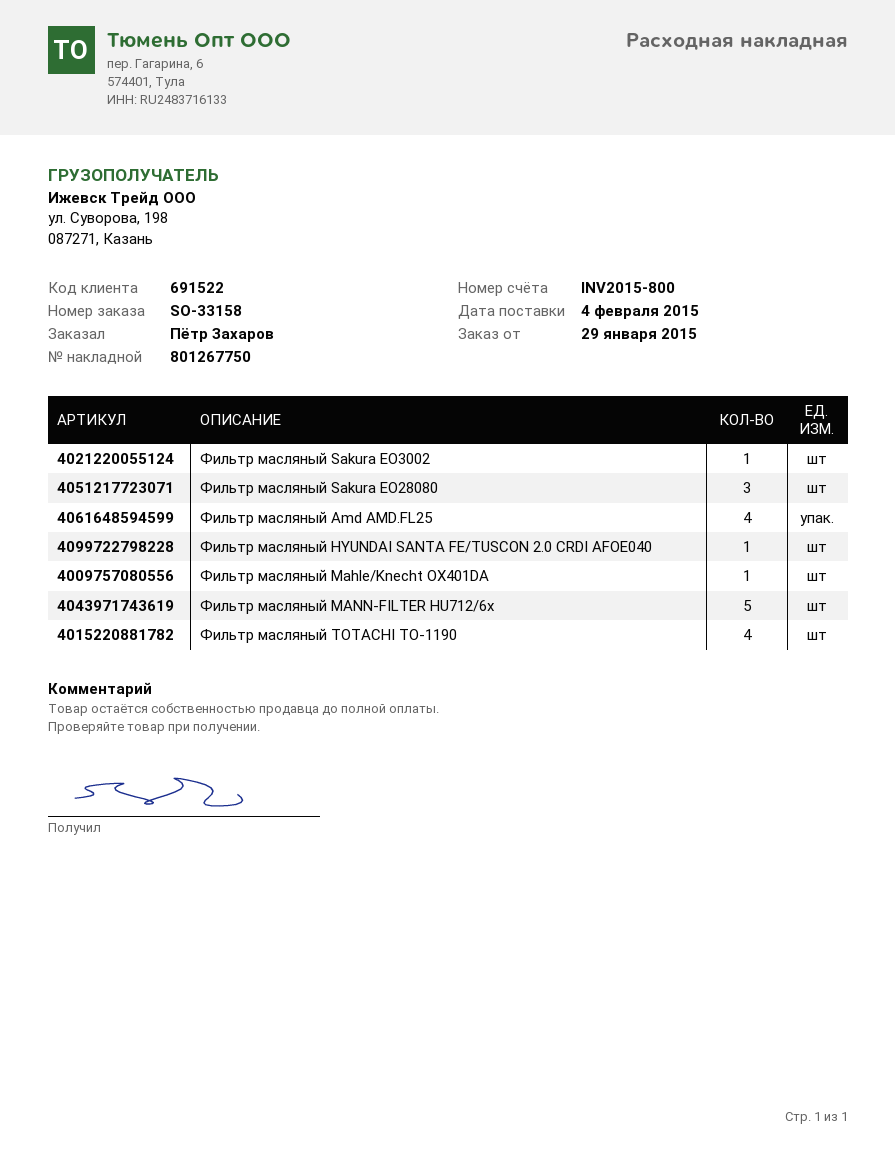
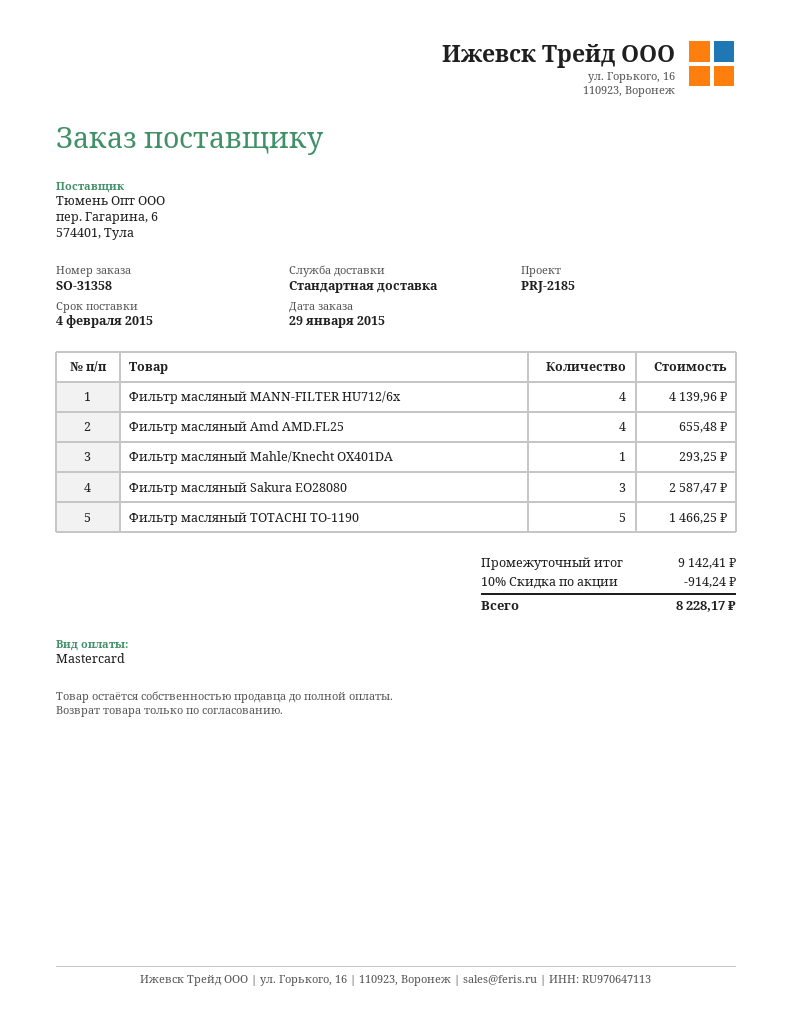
order number: SO-33158 -> SO-31358
Фильтр масляный Sakura EO3002: 1 -> none
Фильтр масляный HYUNDAI SANTA FE/TUSCON 2.0 CRDI AFOE040: 1 -> none
Фильтр масляный MANN-FILTER HU712/6x: 5 -> 4
Фильтр масляный TOTACHI TO-1190: 4 -> 5

